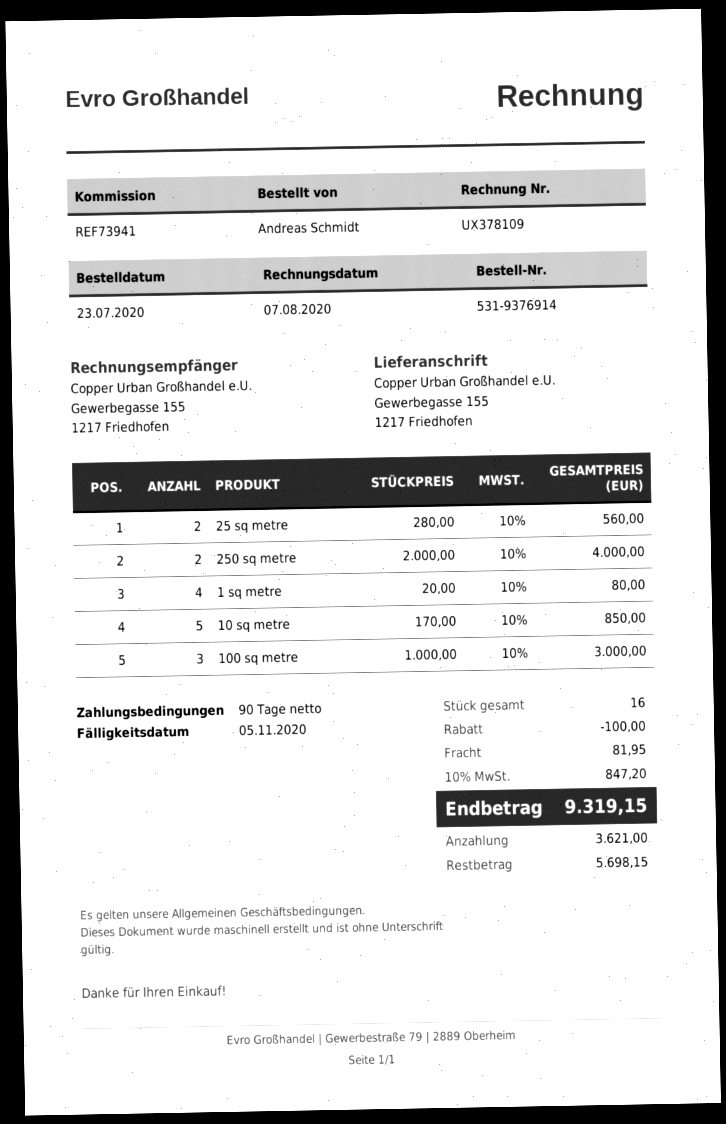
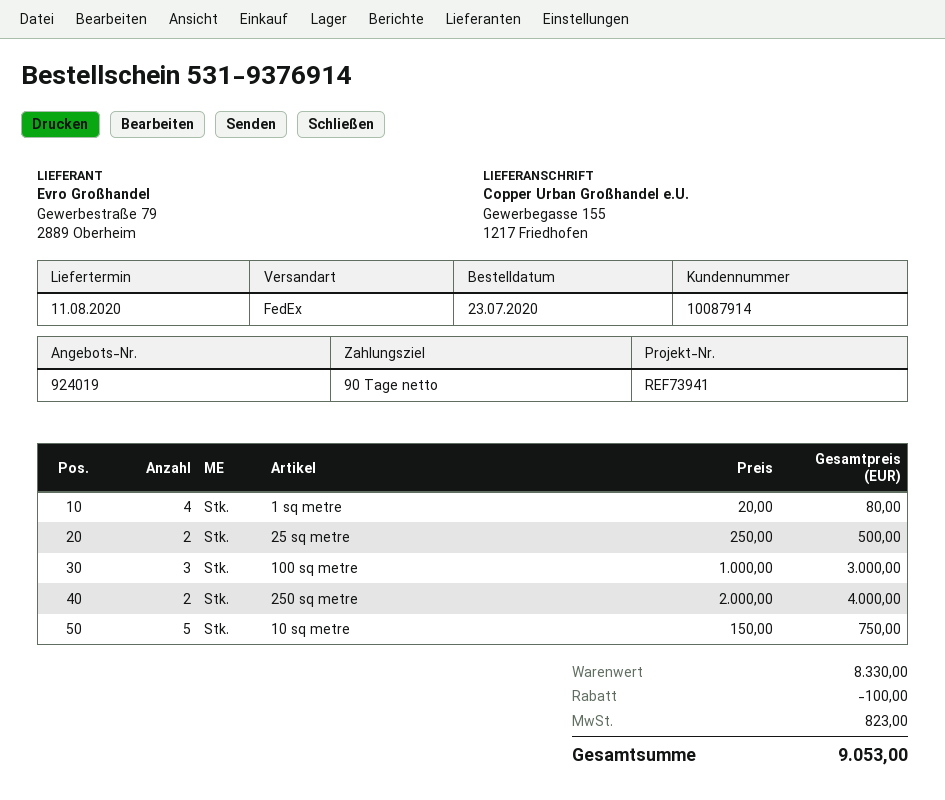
25 sq metre: 2 x 280.00 = 560.00 -> 2 x 250.00 = 500.00
10 sq metre: 5 x 170.00 = 850.00 -> 5 x 150.00 = 750.00
shipping: 81.95 -> none
tax: 847.20 -> 823.00
total: 9319.15 -> 9053.00

